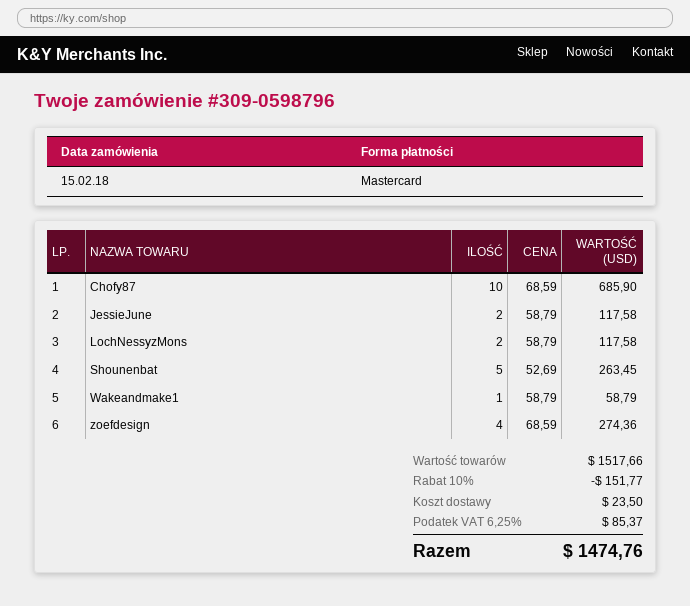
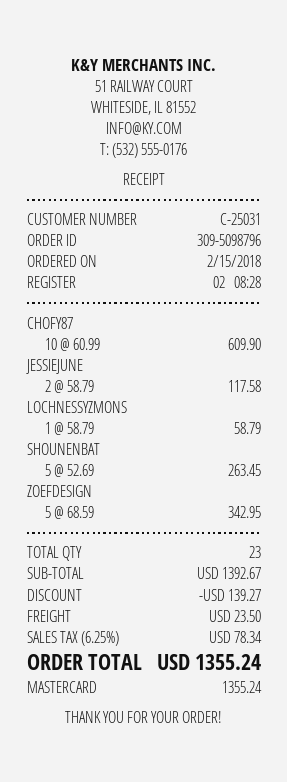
order number: 309-0598796 -> 309-5098796
Chofy87: 10 x 68.59 = 685.90 -> 10 x 60.99 = 609.90
LochNessyzMons: 2 x 58.79 = 117.58 -> 1 x 58.79 = 58.79
Wakeandmake1: 1 x 58.79 = 58.79 -> none
zoefdesign: 4 x 68.59 = 274.36 -> 5 x 68.59 = 342.95
subtotal: 1517.66 -> 1392.67
discount: 151.77 -> 139.27
tax: 6.25% = 85.37 -> 6.25% = 78.34
total: 1474.76 -> 1355.24

